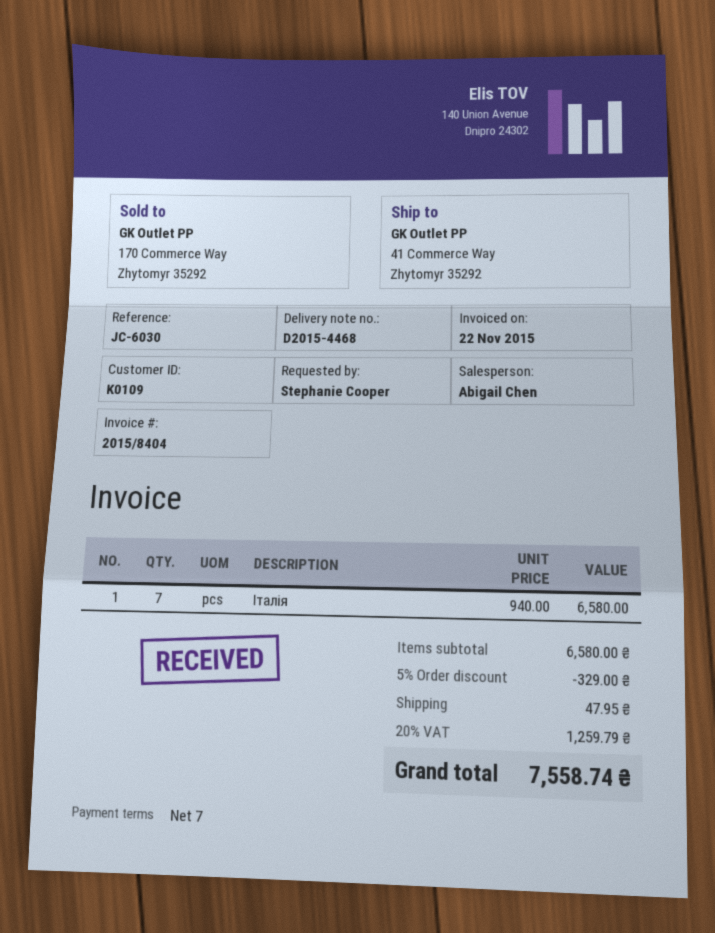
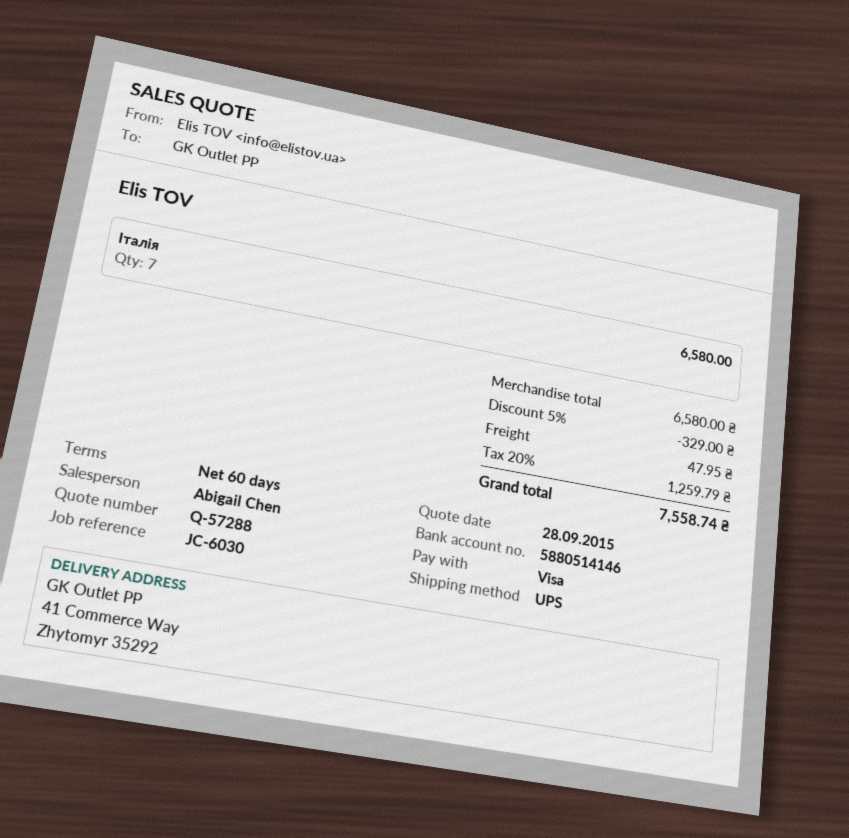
payment terms: 7 days -> 60 days

